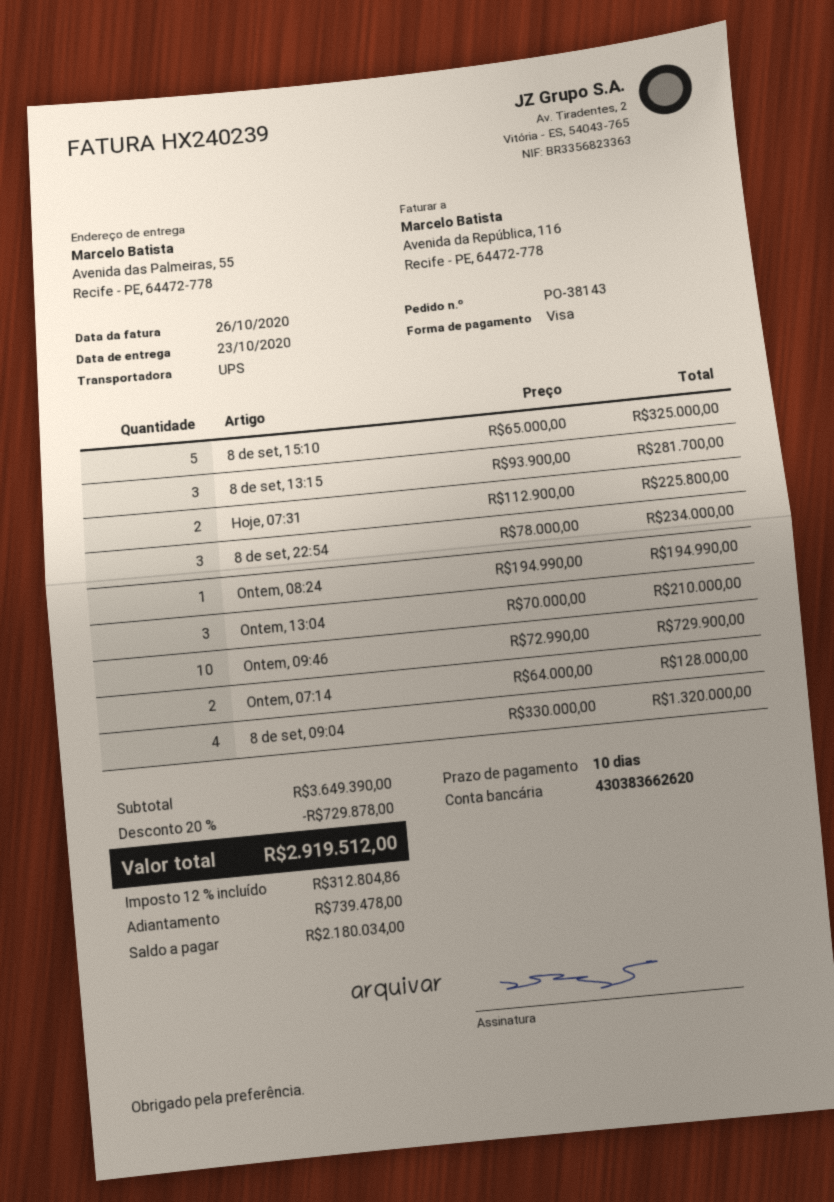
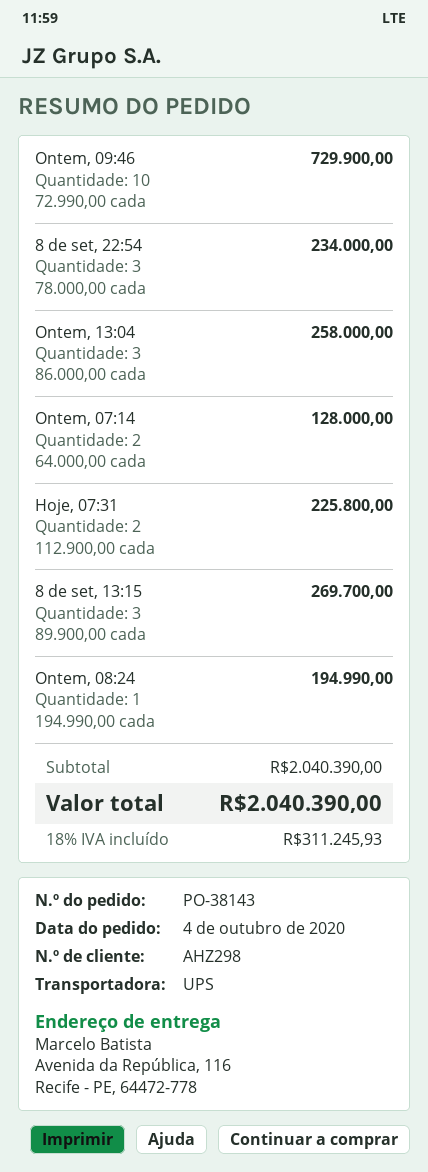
ship to: Avenida das Palmeiras, 55, Recife - PE, 64472-778 -> Avenida da República, 116, Recife - PE, 64472-778
8 de set, 15:10: 5 x 65000.00 = 325000.00 -> none
8 de set, 13:15: 3 x 93900.00 = 281700.00 -> 3 x 89900.00 = 269700.00
Ontem, 13:04: 3 x 70000.00 = 210000.00 -> 3 x 86000.00 = 258000.00
8 de set, 09:04: 4 x 330000.00 = 1320000.00 -> none
subtotal: 3649390.00 -> 2040390.00
discount: 20% = 729878.00 -> none
tax: 12% = 312804.86 -> 18% = 311245.93
total: 2919512.00 -> 2040390.00

